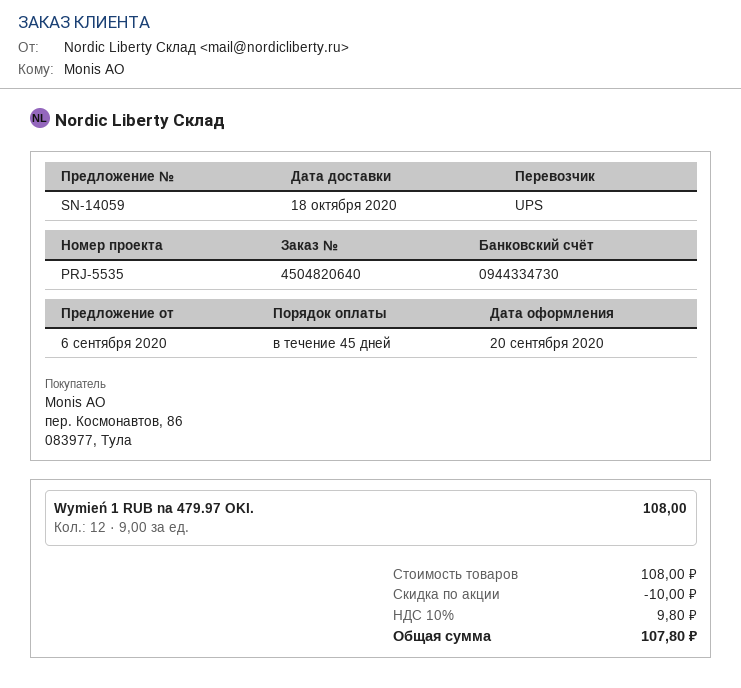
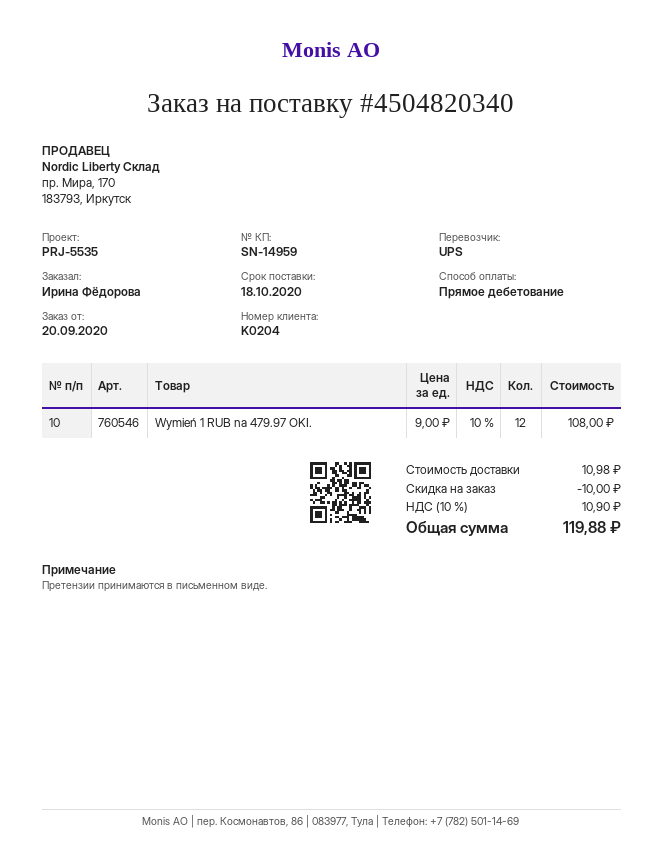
quote number: SN-14059 -> SN-14959
order number: 4504820640 -> 4504820340
shipping: none -> 10.98
tax: 10% = 9.80 -> 10% = 10.90
total: 107.80 -> 119.88

